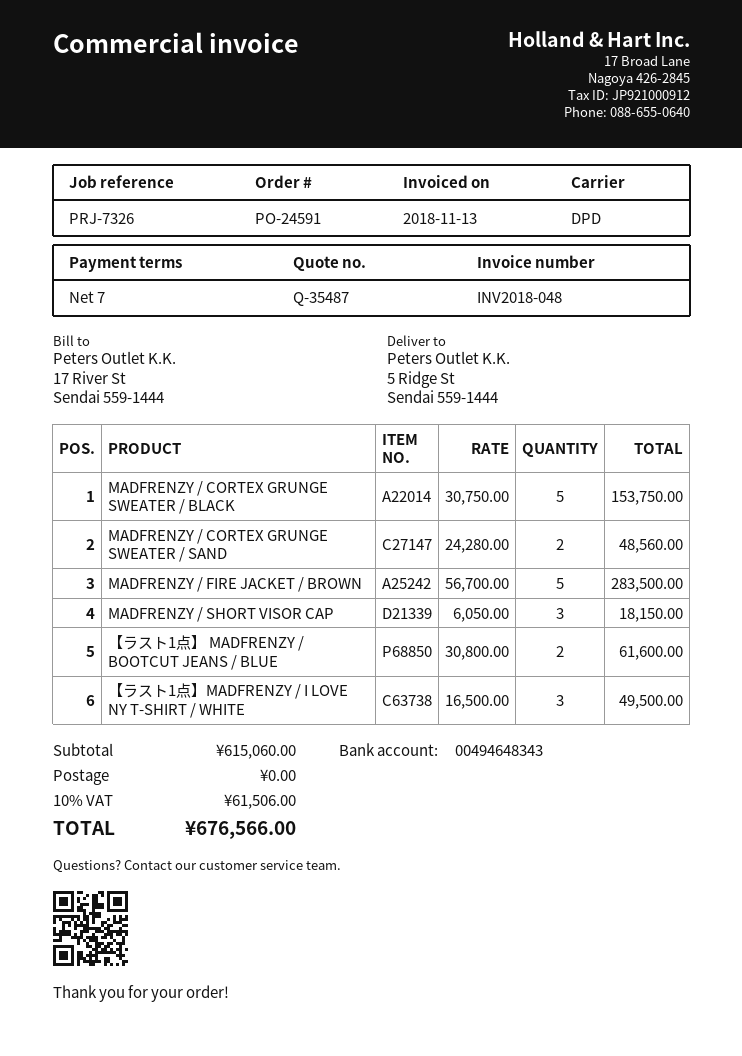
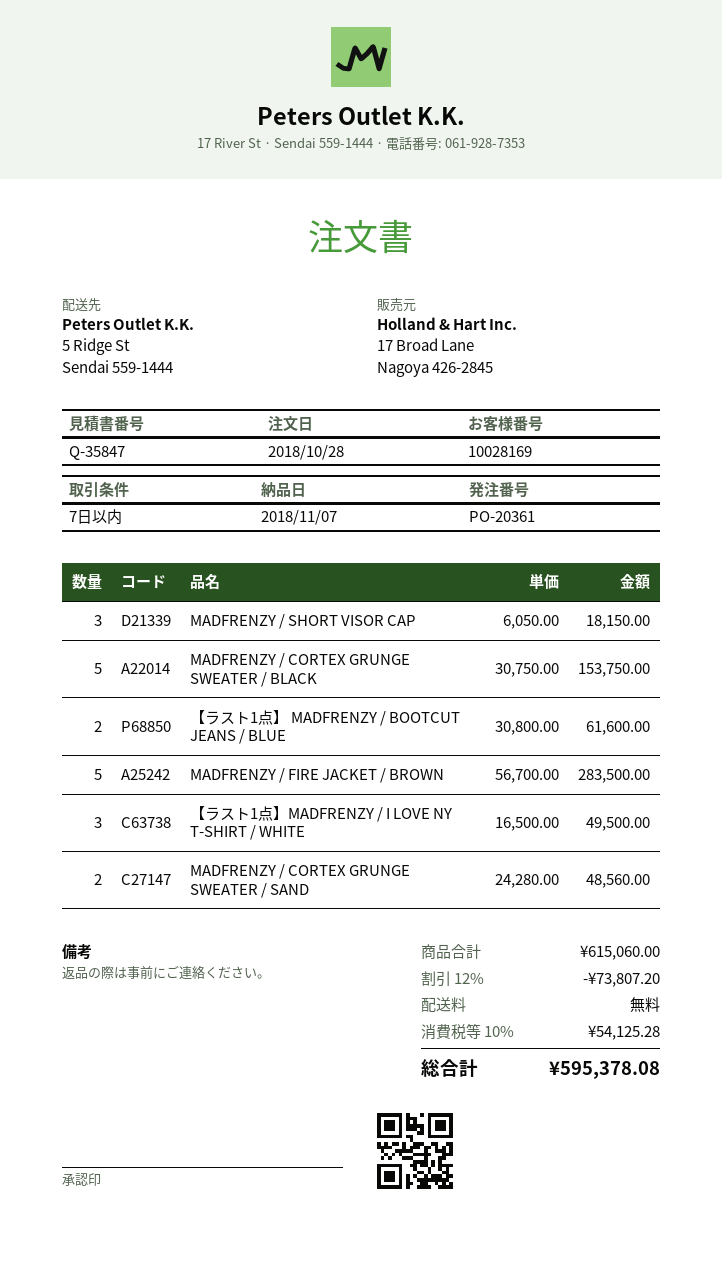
quote number: Q-35487 -> Q-35847
order number: PO-24591 -> PO-20361
discount: none -> 12% = 73807.20
tax: 10% = 61506.00 -> 10% = 54125.28
total: 676566.00 -> 595378.08

